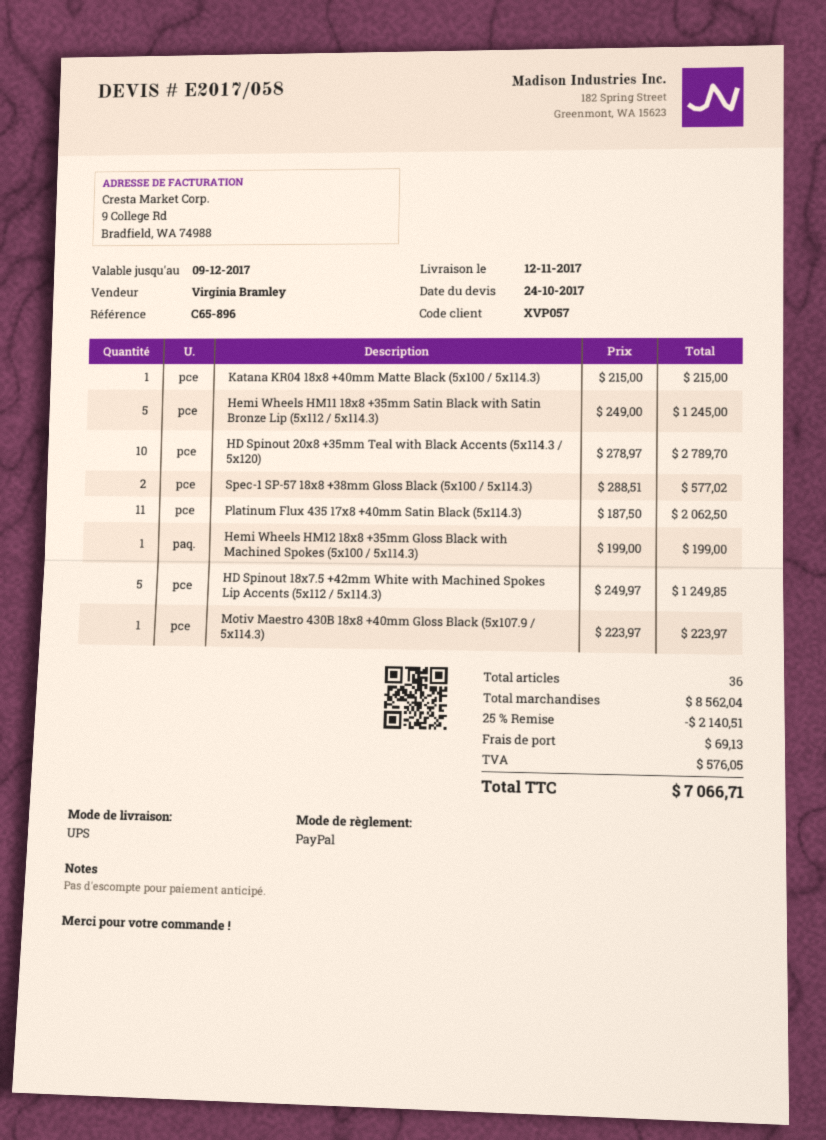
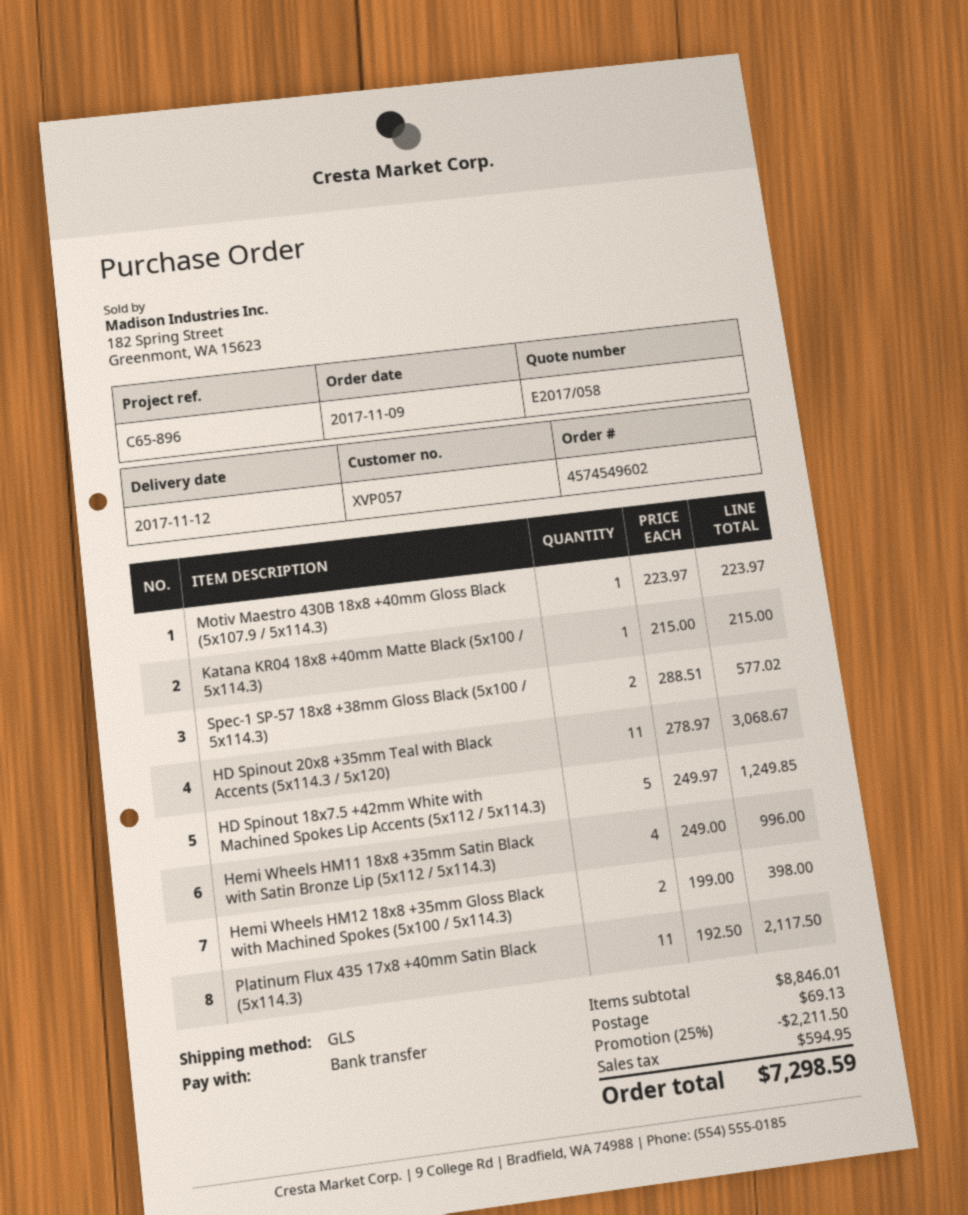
payment method: PayPal -> bank transfer
shipping method: UPS -> GLS
Hemi Wheels HM11 18x8 +35mm Satin Black with Satin Bronze Lip (5x112 / 5x114.3): 5 x 249.00 = 1245.00 -> 4 x 249.00 = 996.00
HD Spinout 20x8 +35mm Teal with Black Accents (5x114.3 / 5x120): 10 x 278.97 = 2789.70 -> 11 x 278.97 = 3068.67
Platinum Flux 435 17x8 +40mm Satin Black (5x114.3): 11 x 187.50 = 2062.50 -> 11 x 192.50 = 2117.50
Hemi Wheels HM12 18x8 +35mm Gloss Black with Machined Spokes (5x100 / 5x114.3): 1 x 199.00 = 199.00 -> 2 x 199.00 = 398.00
subtotal: 8562.04 -> 8846.01
discount: 25% = 2140.51 -> 25% = 2211.50
tax: 576.05 -> 594.95
total: 7066.71 -> 7298.59

